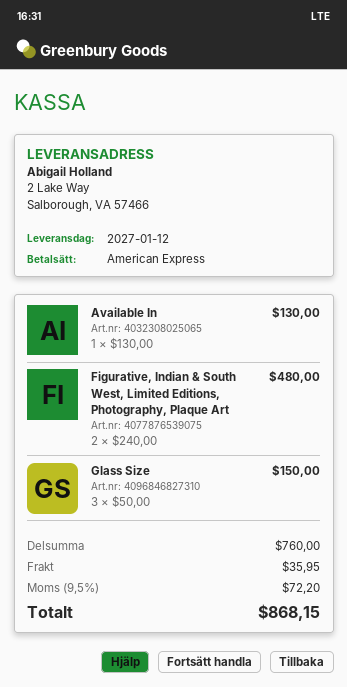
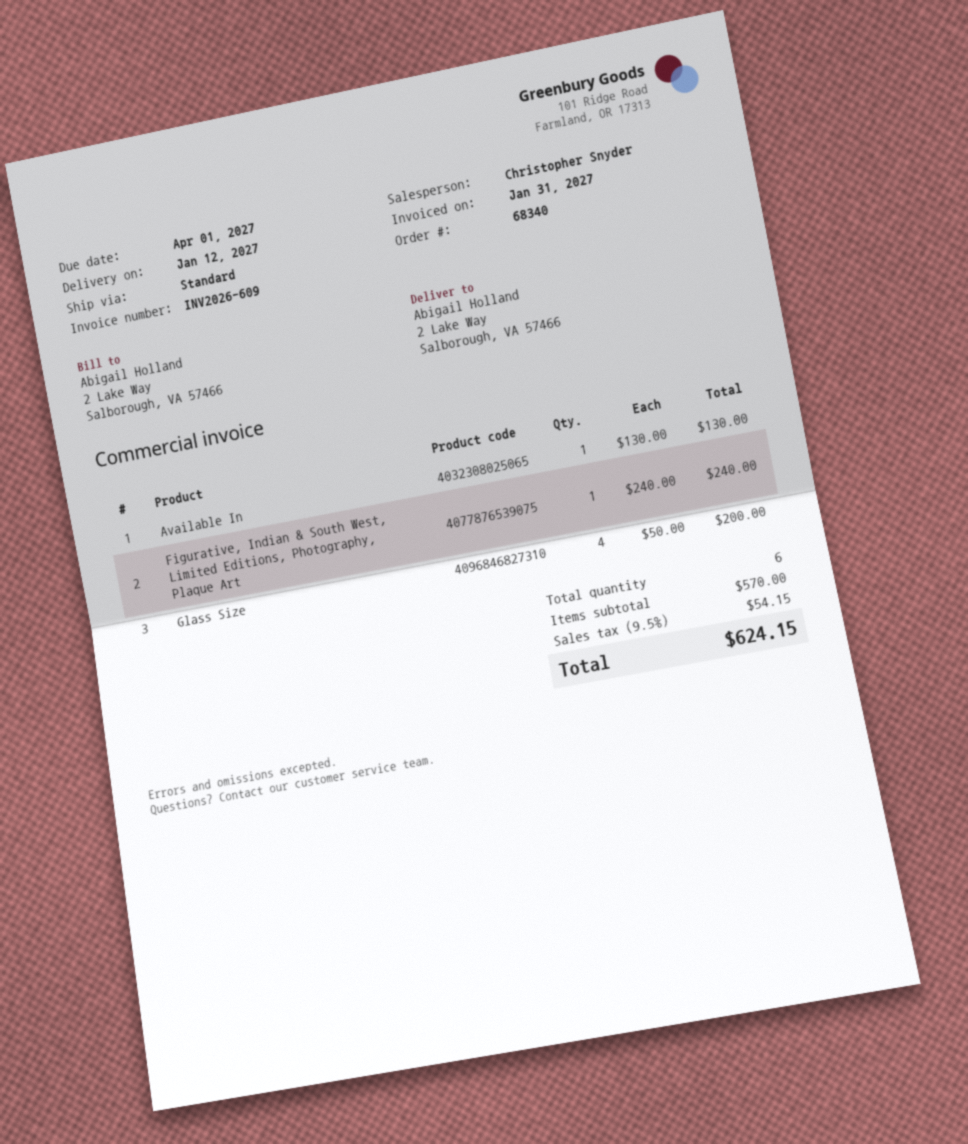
Figurative, Indian & South West, Limited Editions, Photography, Plaque Art: 2 x 240.00 = 480.00 -> 1 x 240.00 = 240.00
Glass Size: 3 x 50.00 = 150.00 -> 4 x 50.00 = 200.00
subtotal: 760.00 -> 570.00
shipping: 35.95 -> none
tax: 9.5% = 72.20 -> 9.5% = 54.15
total: 868.15 -> 624.15

